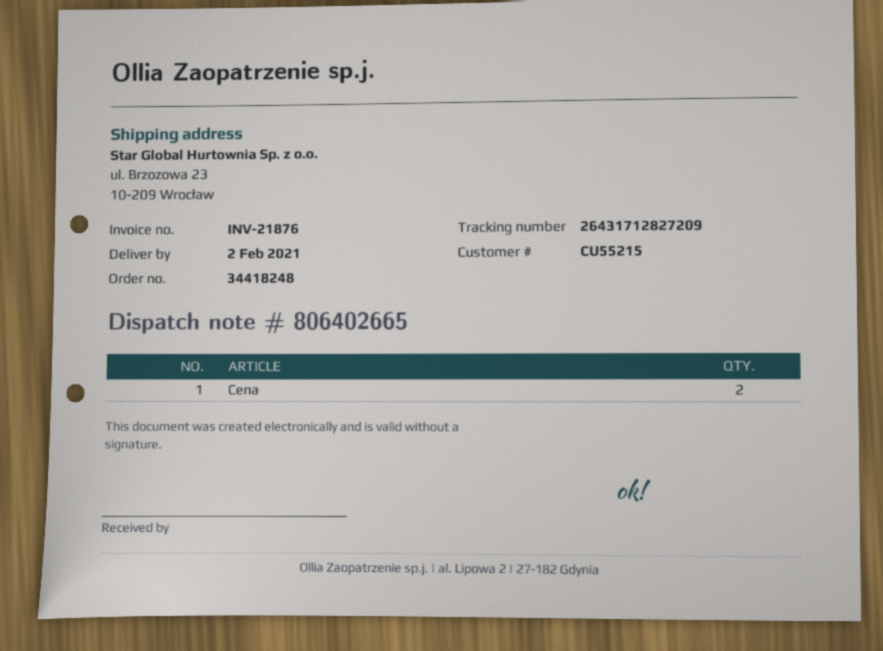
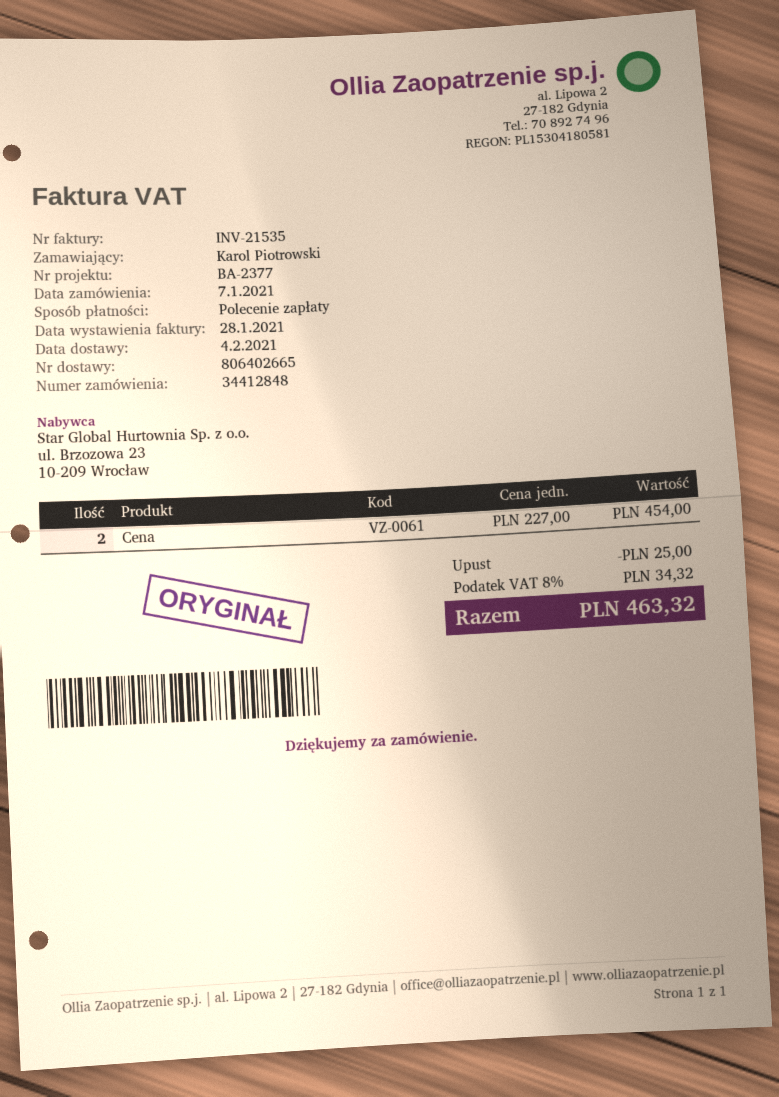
order number: 34418248 -> 34412848
delivery date: 2021-02-02 -> 2021-02-04
invoice number: INV-21876 -> INV-21535

